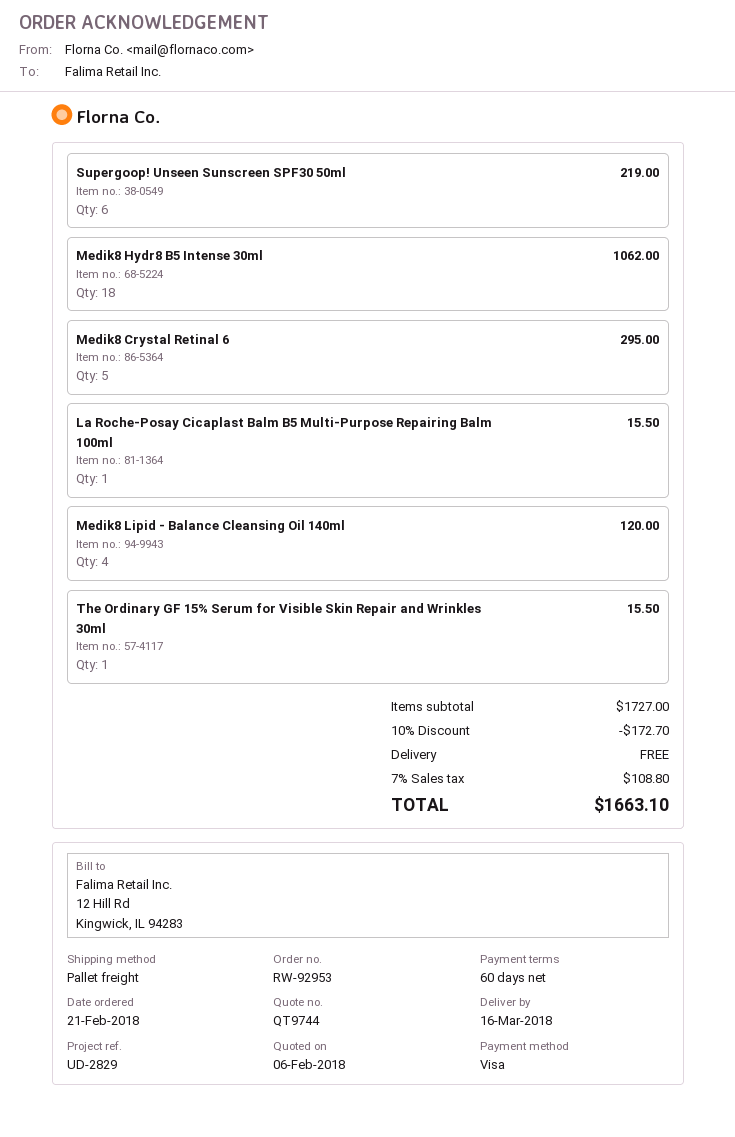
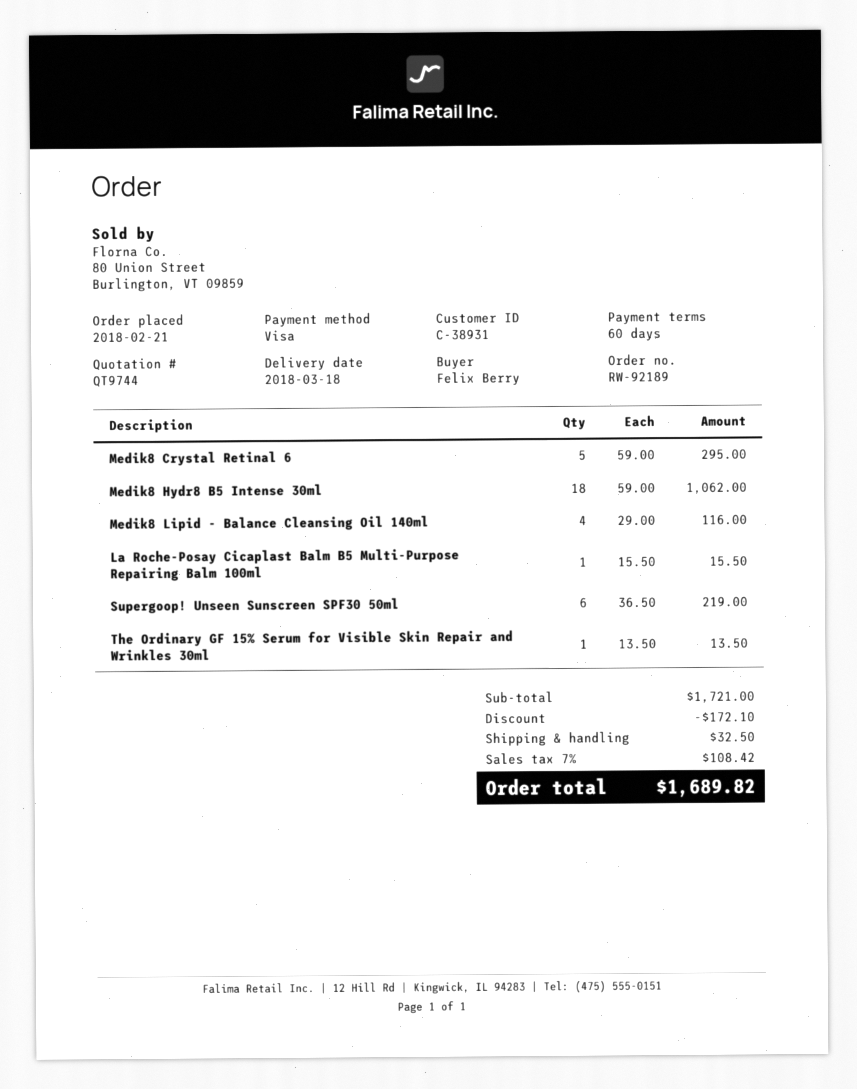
order number: RW-92953 -> RW-92189
delivery date: 2018-03-16 -> 2018-03-18
Medik8 Lipid - Balance Cleansing Oil 140ml: 4 for 120.00 -> 4 for 116.00
The Ordinary GF 15% Serum for Visible Skin Repair and Wrinkles 30ml: 1 for 15.50 -> 1 for 13.50
subtotal: 1727.00 -> 1721.00
discount: 172.70 -> 172.10
shipping: 0.00 -> 32.50
tax: 7% = 108.80 -> 7% = 108.42
total: 1663.10 -> 1689.82

